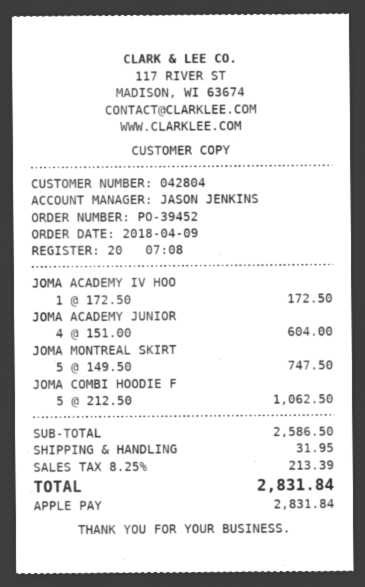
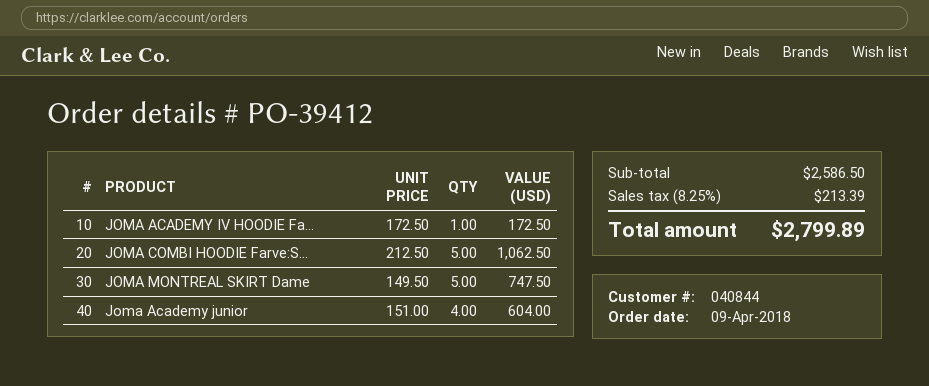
order number: PO-39452 -> PO-39412
customer number: 042804 -> 040844
shipping: 31.95 -> none
total: 2831.84 -> 2799.89

